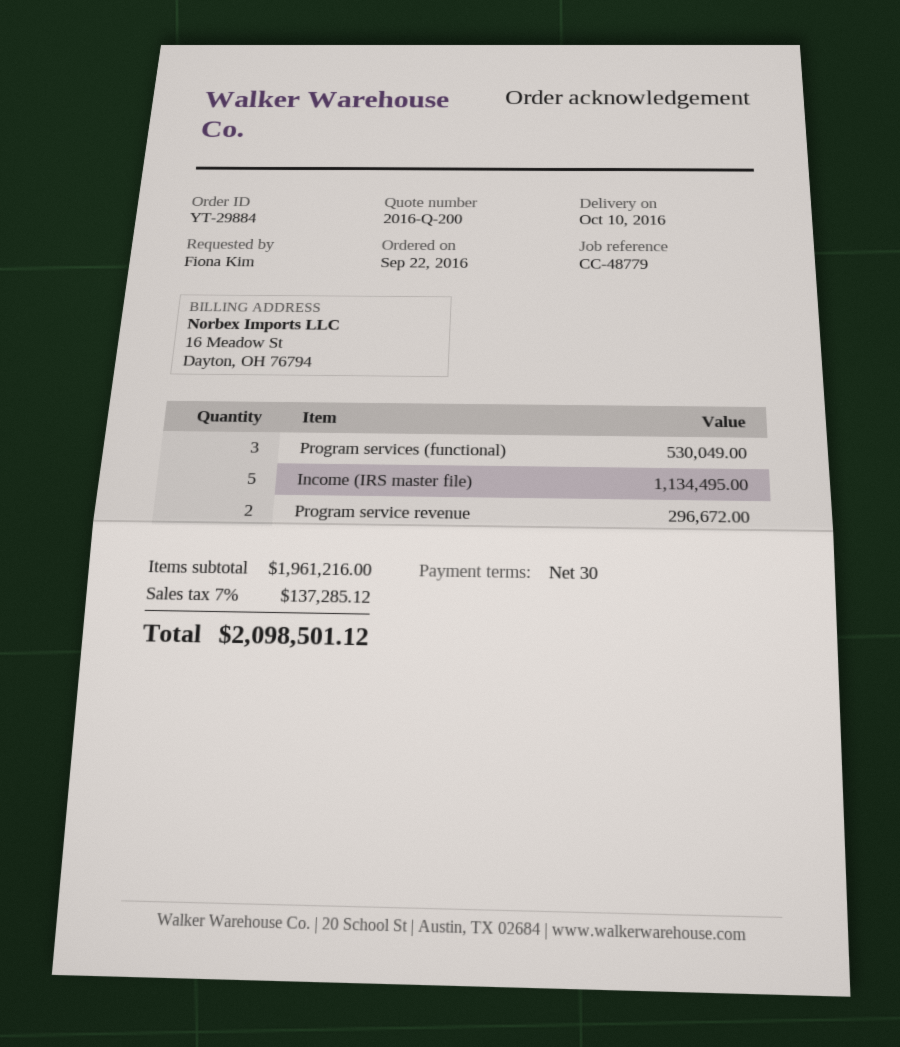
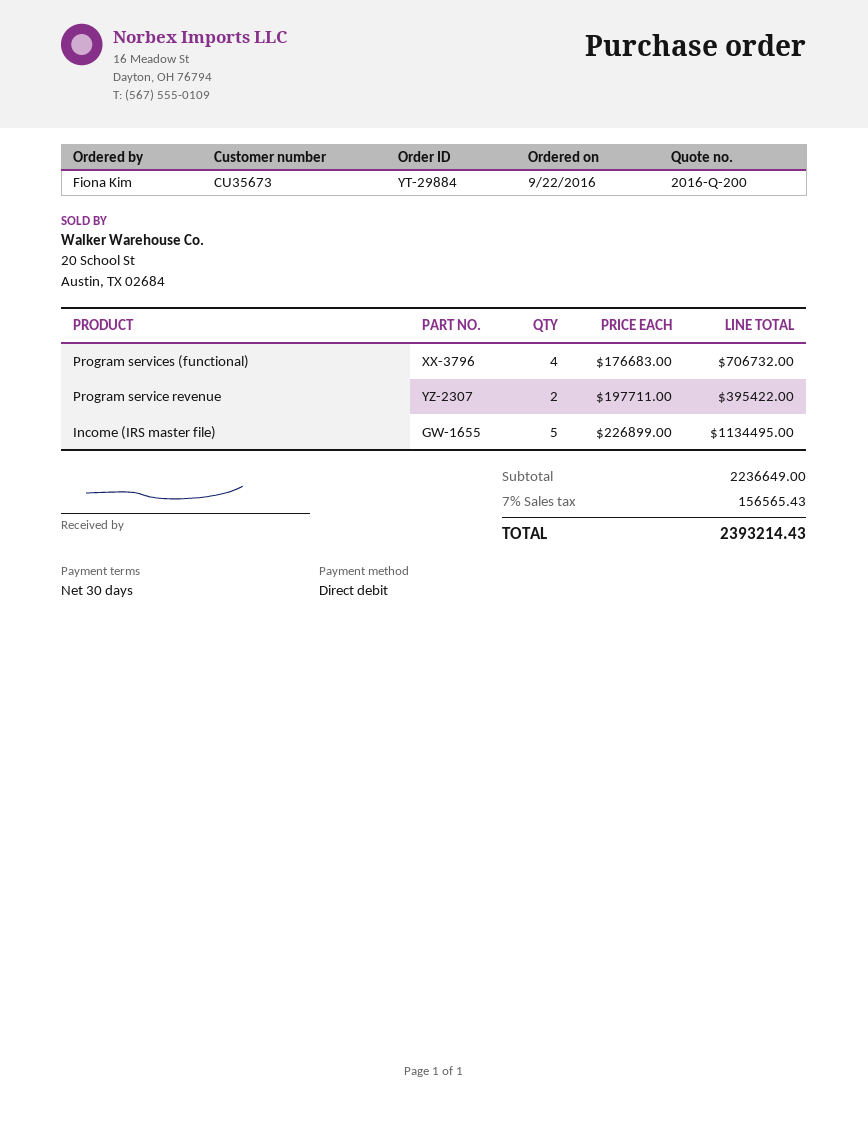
Program services (functional): 3 for 530049.00 -> 4 for 706732.00
Program service revenue: 2 for 296672.00 -> 2 for 395422.00
subtotal: 1961216.00 -> 2236649.00
tax: 7% = 137285.12 -> 7% = 156565.43
total: 2098501.12 -> 2393214.43

